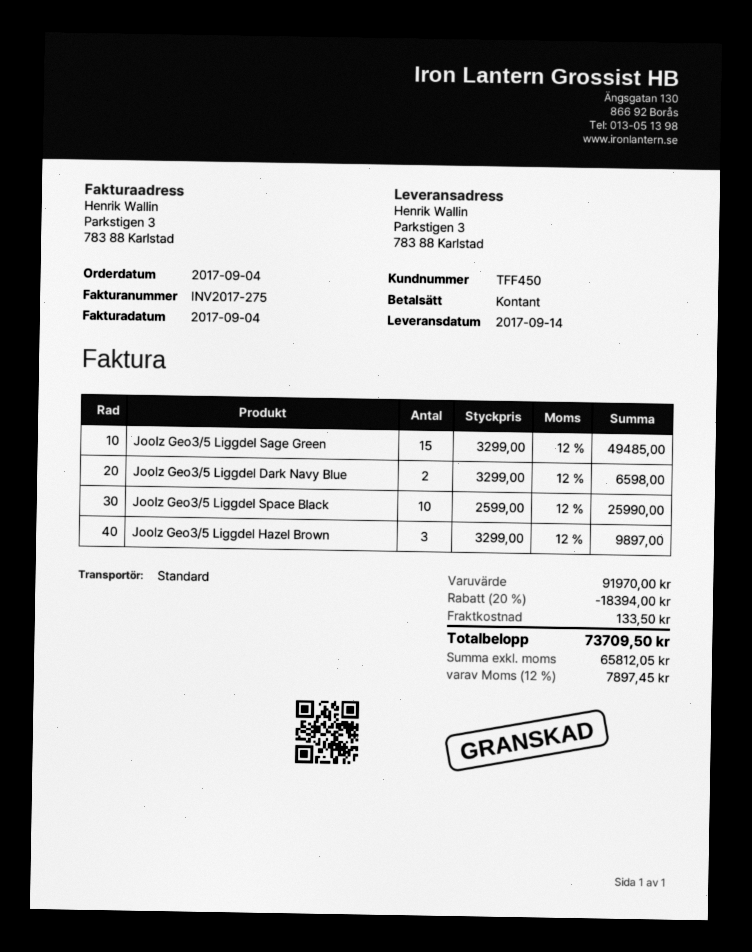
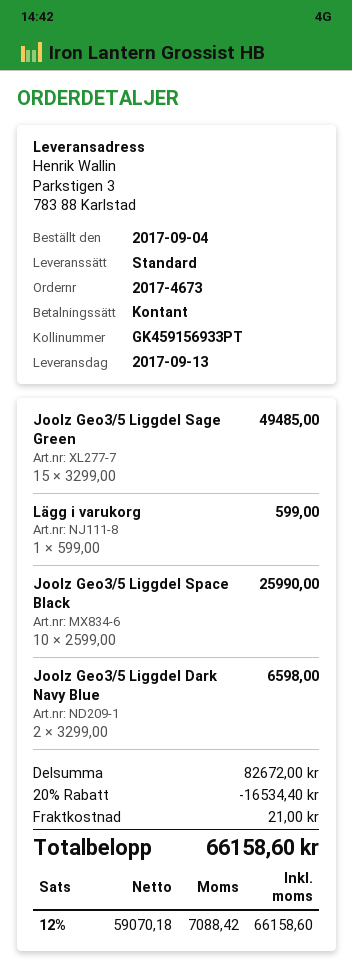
delivery date: 2017-09-14 -> 2017-09-13
Joolz Geo3/5 Liggdel Hazel Brown: 3 x 3299.00 = 9897.00 -> none
Lägg i varukorg: none -> 1 x 599.00 = 599.00
subtotal: 91970.00 -> 82672.00
discount: 20% = 18394.00 -> 20% = 16534.40
shipping: 133.50 -> 21.00
net: 65812.05 -> 59070.18
tax: 12% = 7897.45 -> 12% = 7088.42
total: 73709.50 -> 66158.60

